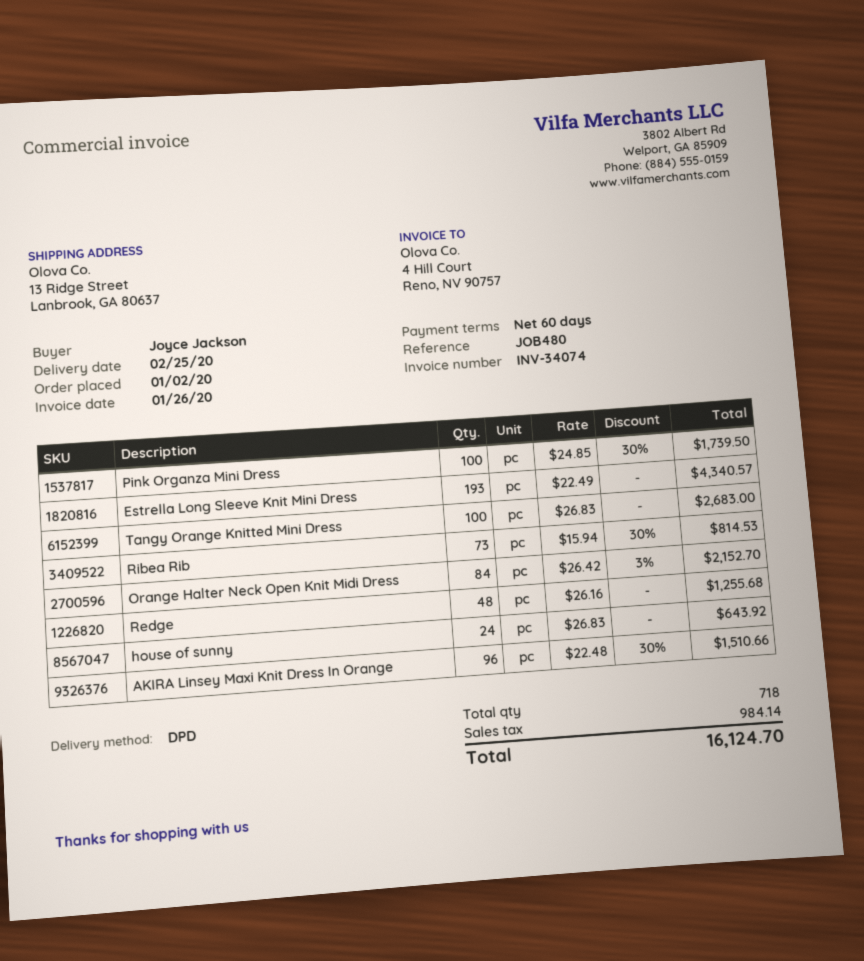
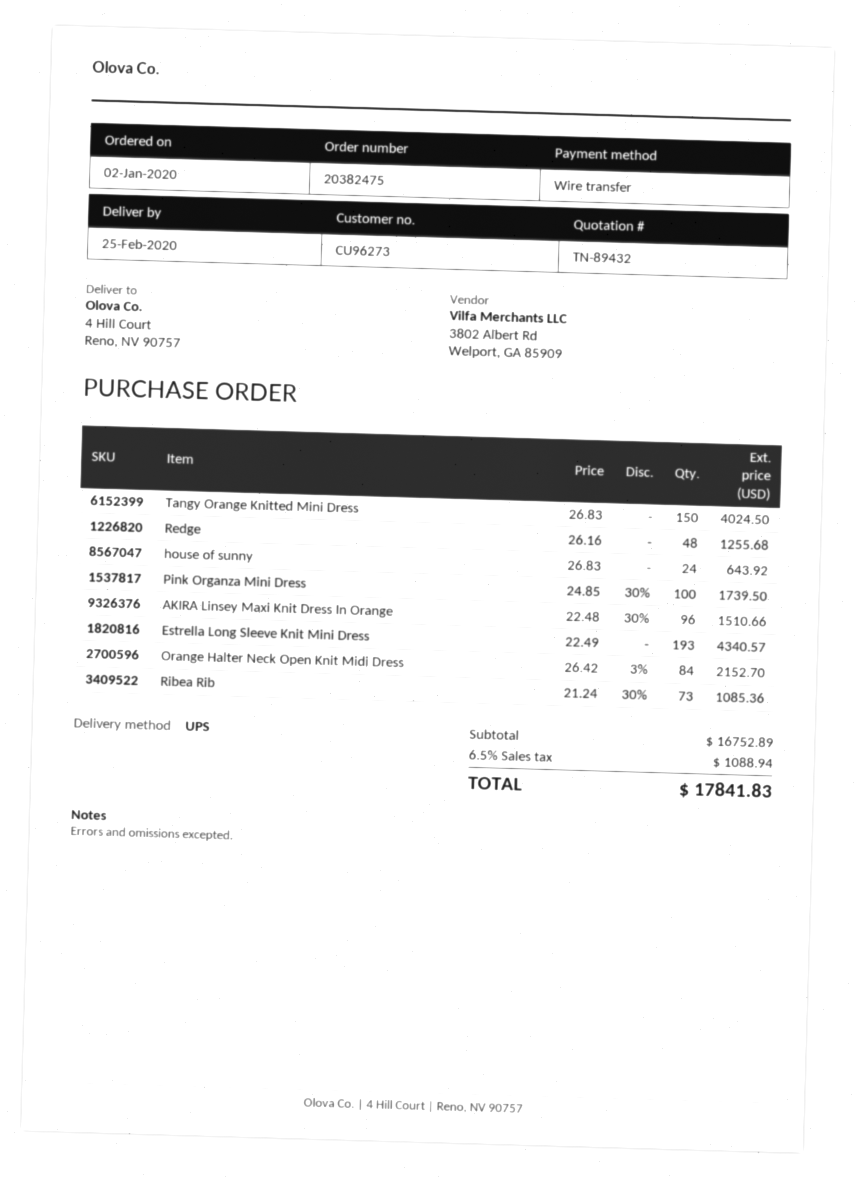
shipping method: DPD -> UPS
ship to: 13 Ridge Street, Lanbrook, GA 80637 -> 4 Hill Court, Reno, NV 90757
Tangy Orange Knitted Mini Dress: 100 x 26.83 = 2683.00 -> 150 x 26.83 = 4024.50
Ribea Rib: 73 x 15.94 - 30% = 814.53 -> 73 x 21.24 - 30% = 1085.36
tax: 984.14 -> 1088.94
total: 16124.70 -> 17841.83

